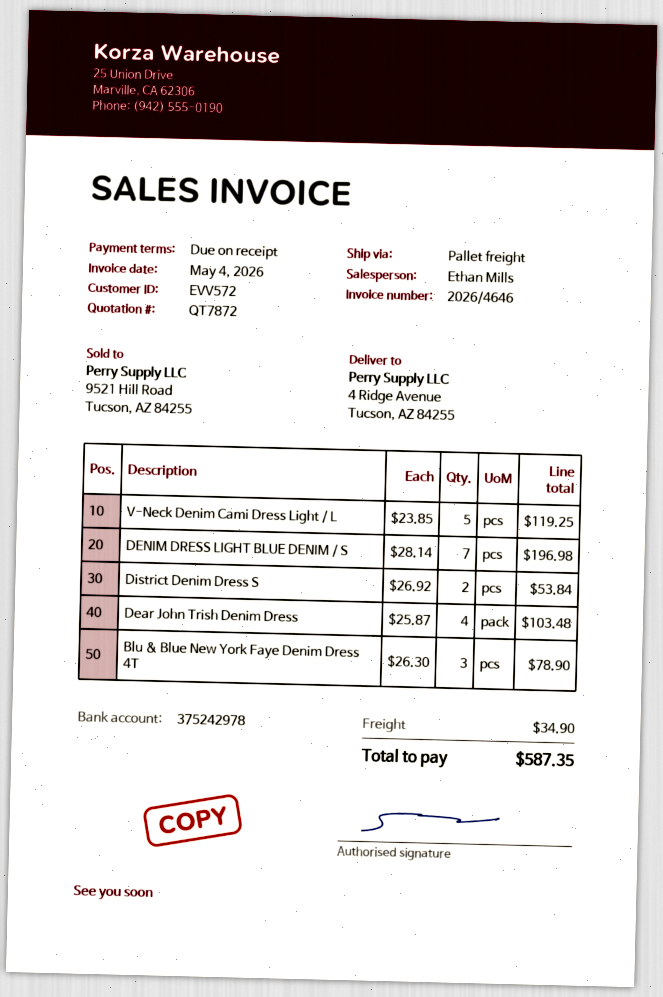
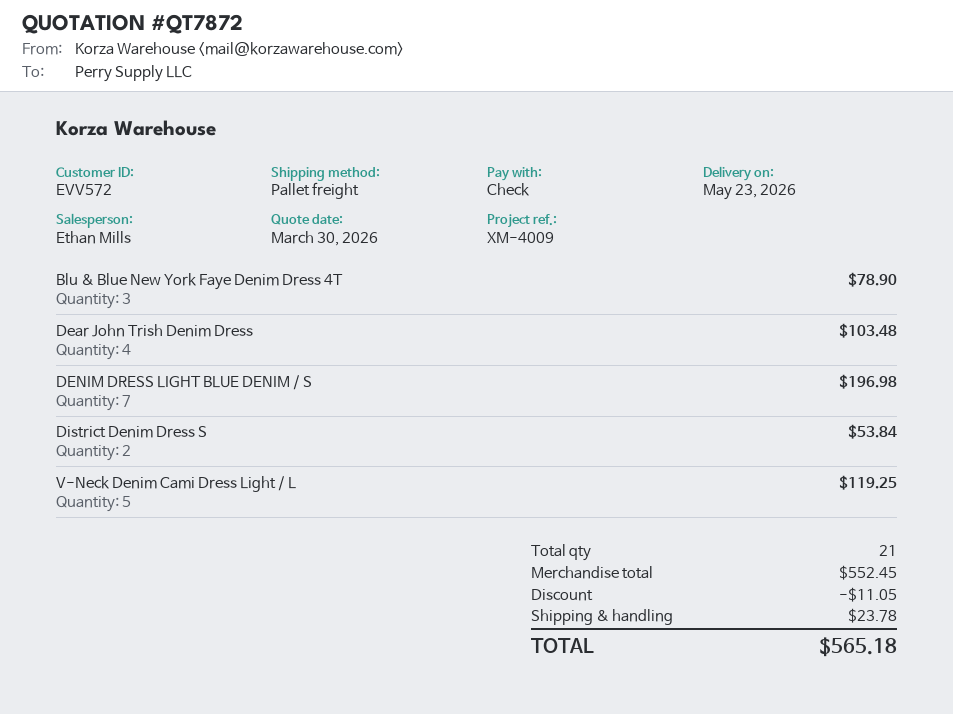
discount: none -> 11.05
shipping: 34.90 -> 23.78
total: 587.35 -> 565.18

